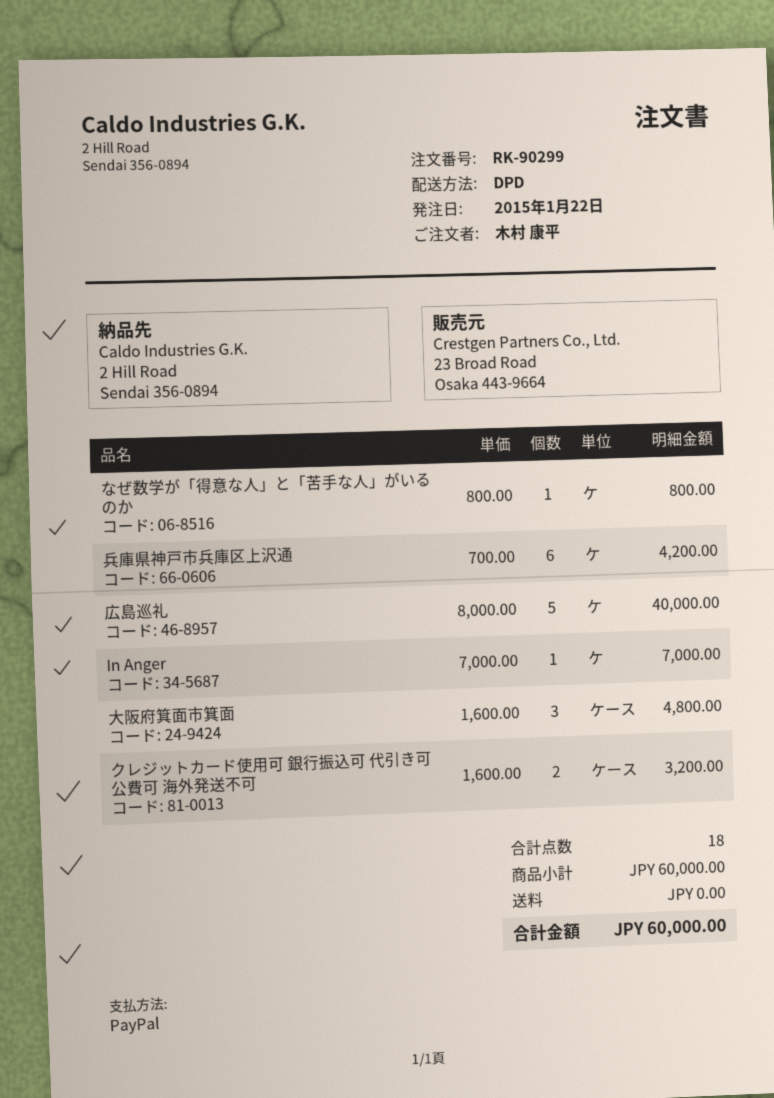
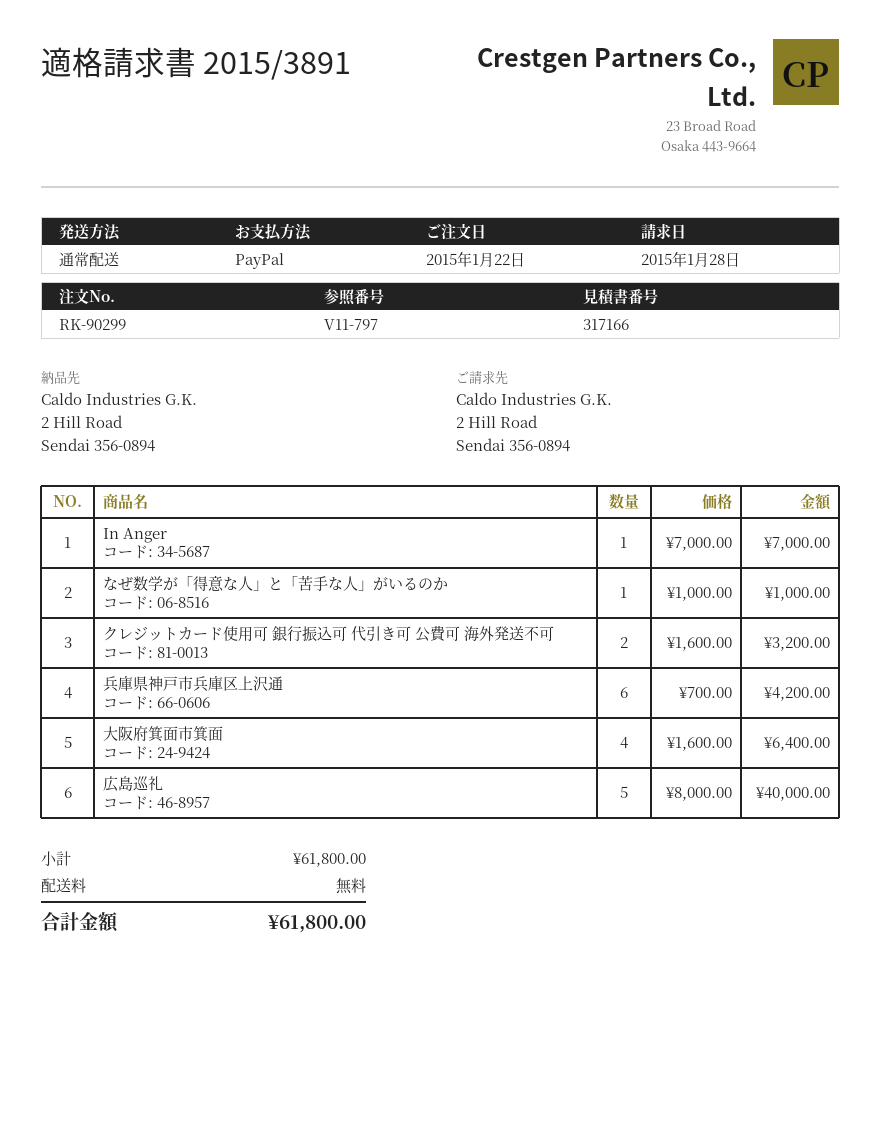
shipping method: DPD -> standard
なぜ数学が「得意な人」と「苦手な人」がいるのか: 1 x 800.00 = 800.00 -> 1 x 1000.00 = 1000.00
大阪府箕面市箕面: 3 x 1600.00 = 4800.00 -> 4 x 1600.00 = 6400.00
subtotal: 60000.00 -> 61800.00
total: 60000.00 -> 61800.00

